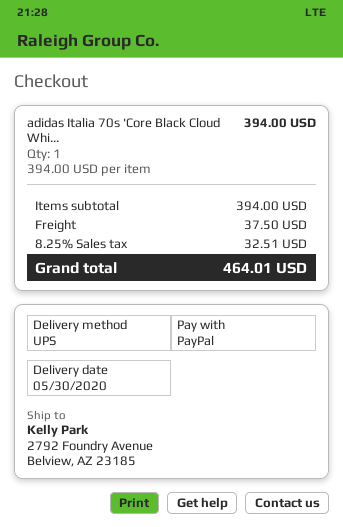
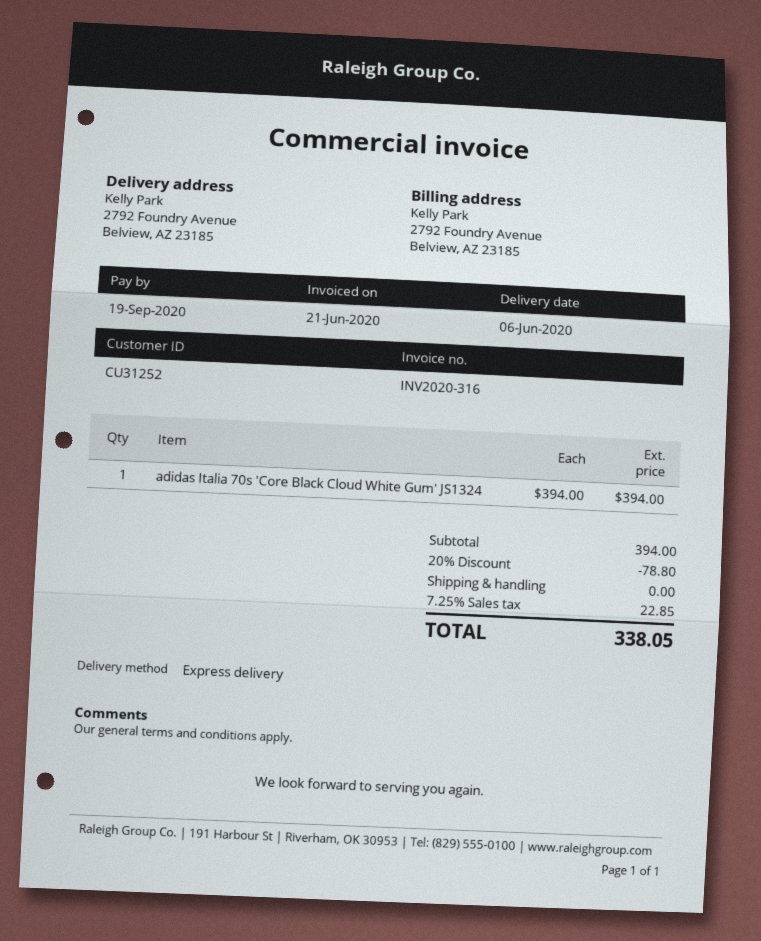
delivery date: 2020-05-30 -> 2020-06-06
shipping method: UPS -> express
discount: none -> 20% = 78.80
shipping: 37.50 -> 0.00
tax: 8.25% = 32.51 -> 7.25% = 22.85
total: 464.01 -> 338.05

